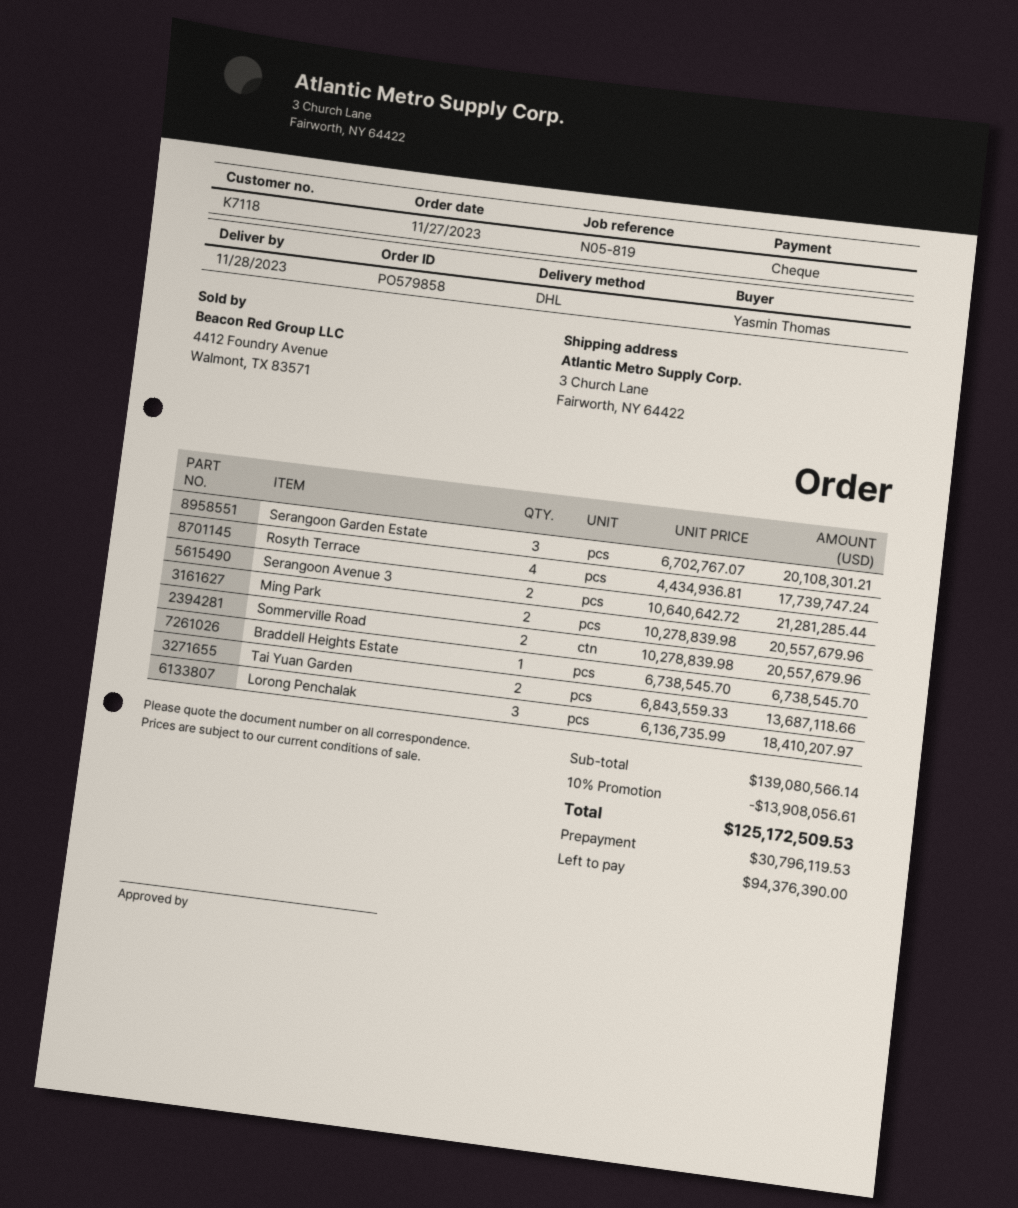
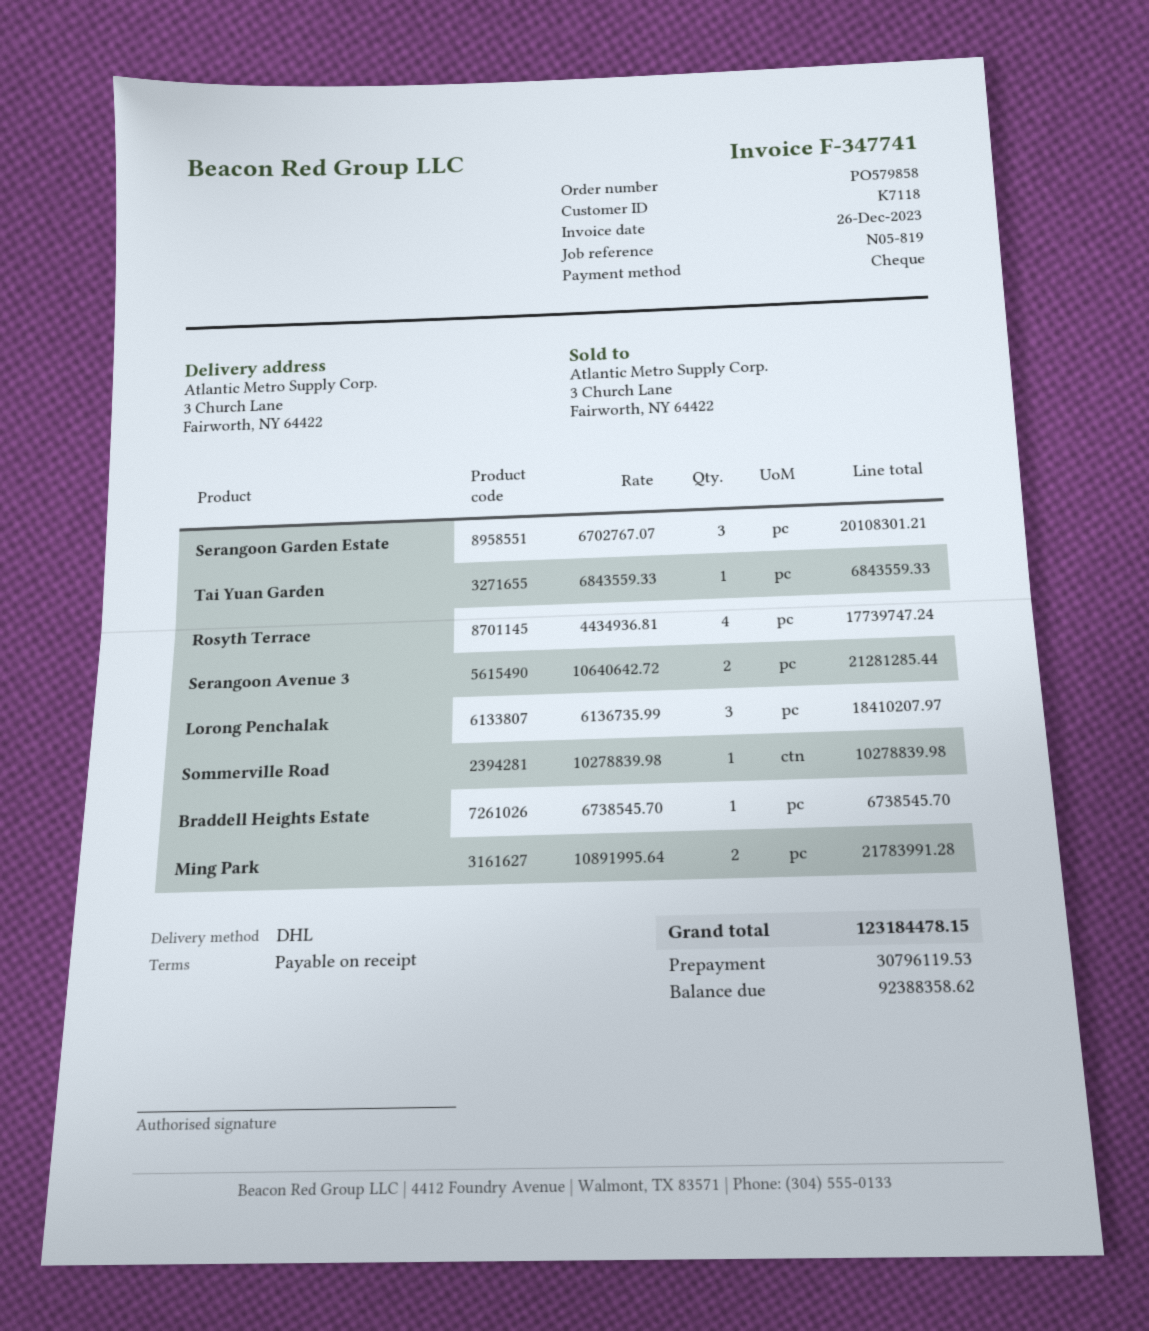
Ming Park: 2 x 10278839.98 = 20557679.96 -> 2 x 10891995.64 = 21783991.28
Sommerville Road: 2 x 10278839.98 = 20557679.96 -> 1 x 10278839.98 = 10278839.98
Tai Yuan Garden: 2 x 6843559.33 = 13687118.66 -> 1 x 6843559.33 = 6843559.33
discount: 10% = 13908056.61 -> none
total: 125172509.53 -> 123184478.15
balance: 94376390.00 -> 92388358.62

